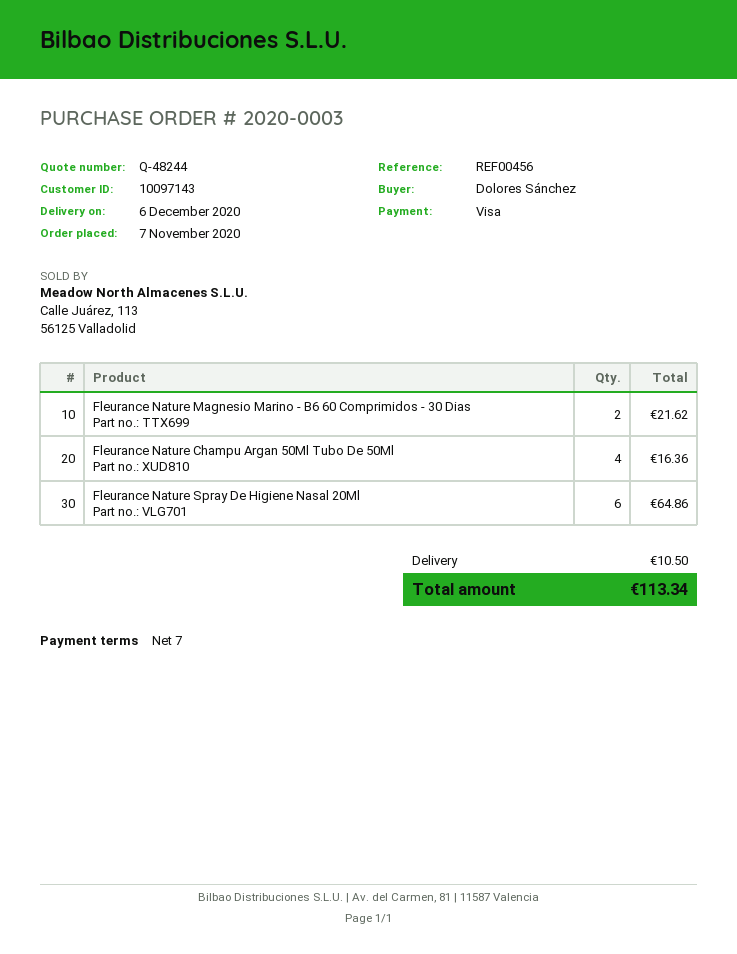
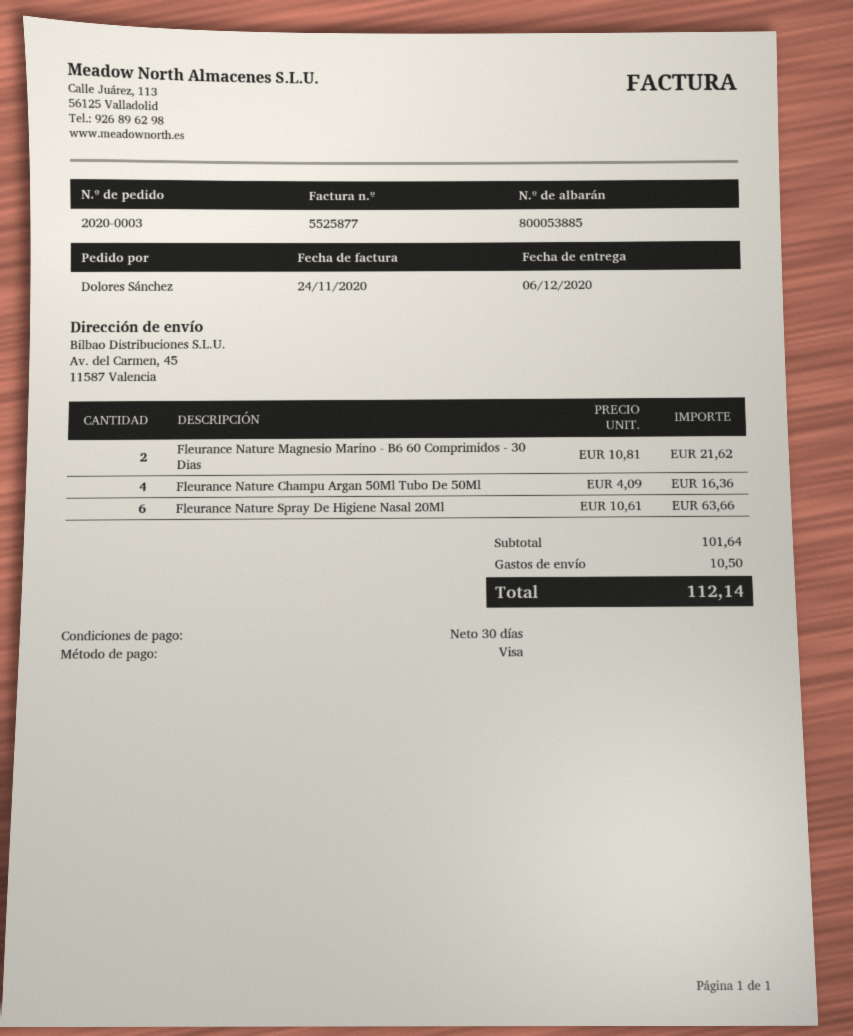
payment terms: 7 days -> 30 days
Fleurance Nature Spray De Higiene Nasal 20Ml: 6 for 64.86 -> 6 for 63.66
total: 113.34 -> 112.14

